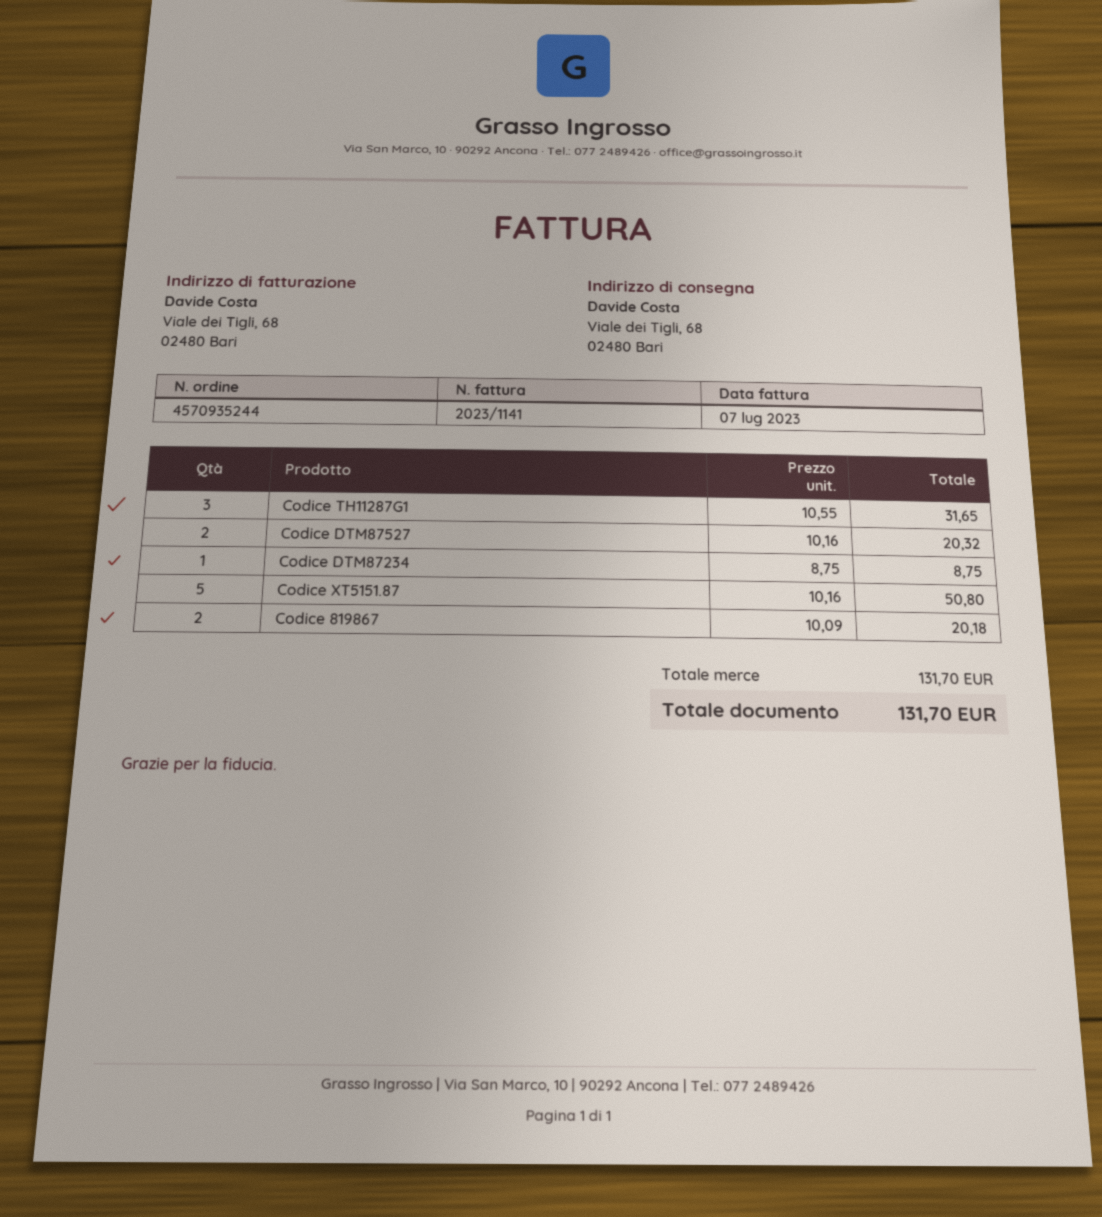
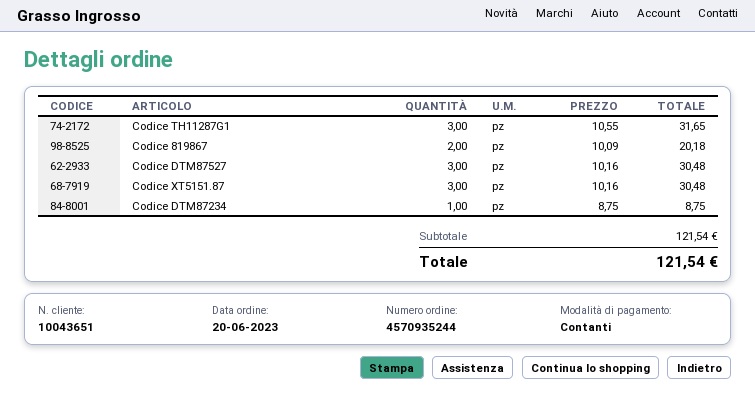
Codice DTM87527: 2 x 10.16 = 20.32 -> 3 x 10.16 = 30.48
Codice XT5151.87: 5 x 10.16 = 50.80 -> 3 x 10.16 = 30.48
subtotal: 131.70 -> 121.54
total: 131.70 -> 121.54

